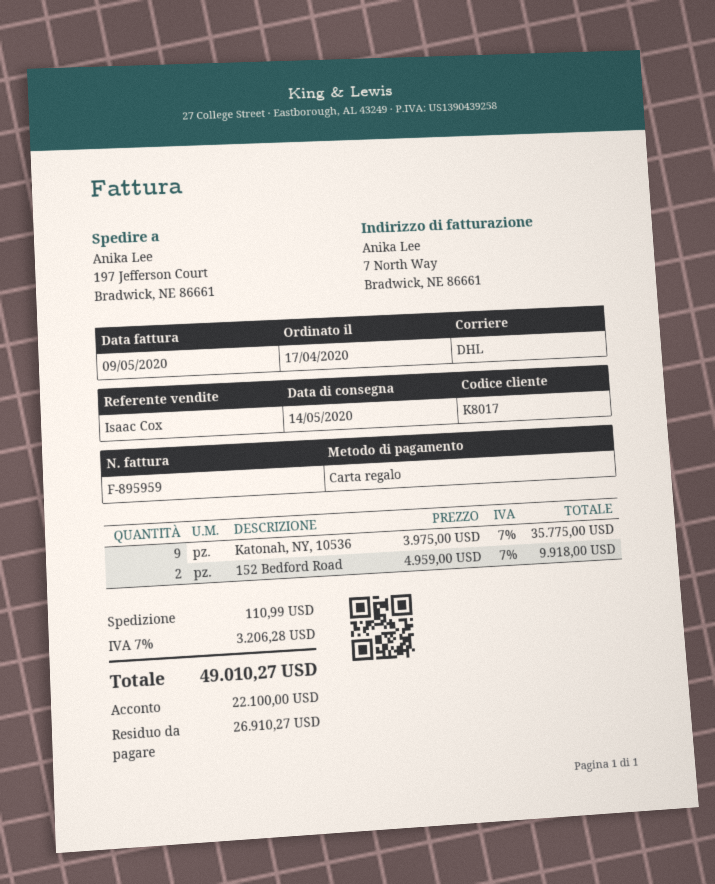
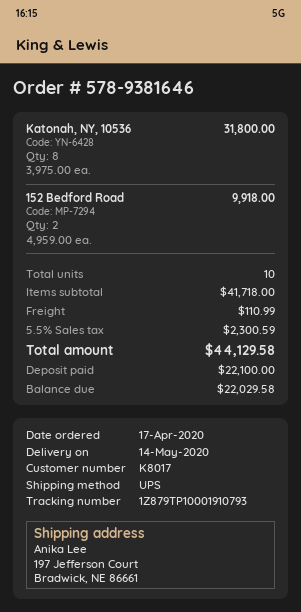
shipping method: DHL -> UPS
Katonah, NY, 10536: 9 x 3975.00 = 35775.00 -> 8 x 3975.00 = 31800.00
tax: 7% = 3206.28 -> 5.5% = 2300.59
total: 49010.27 -> 44129.58
balance: 26910.27 -> 22029.58

